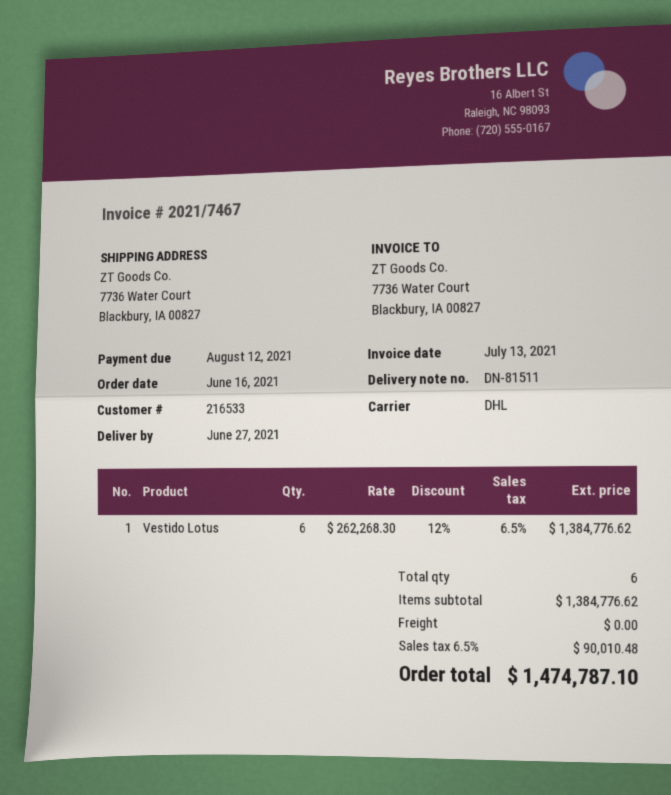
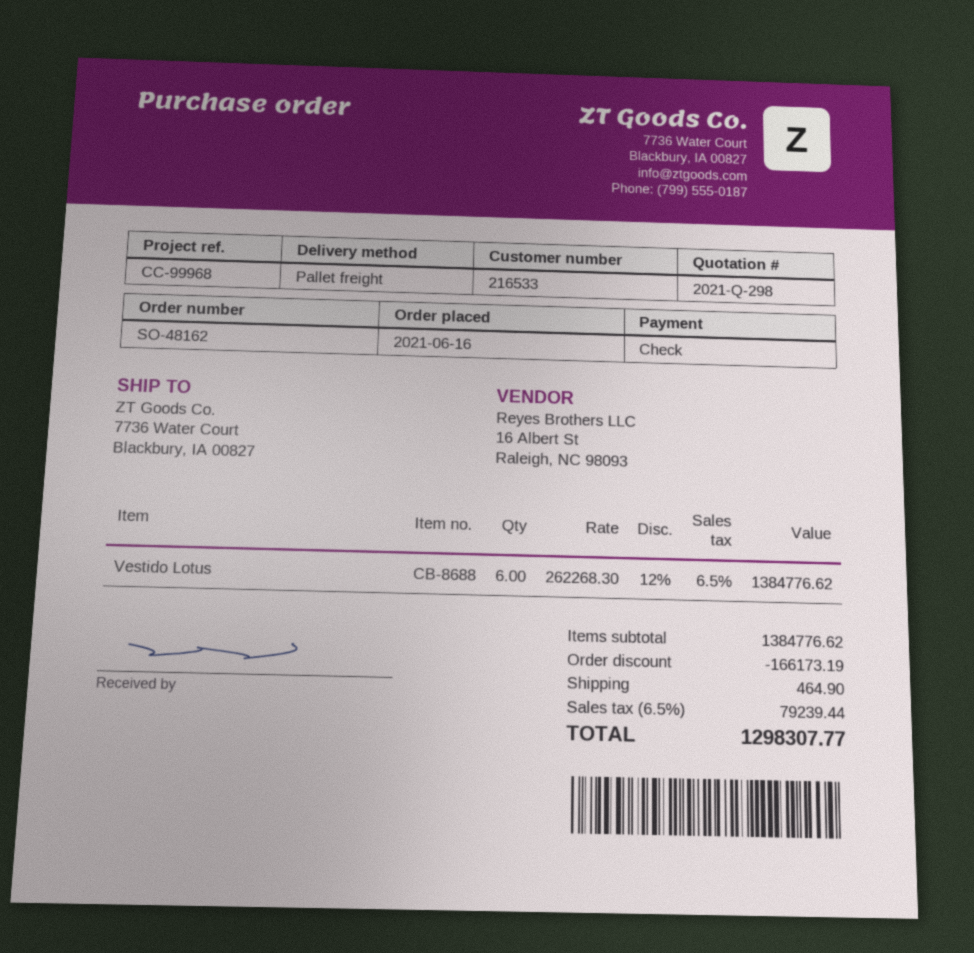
shipping method: DHL -> pallet freight
discount: none -> 166173.19
shipping: 0.00 -> 464.90
tax: 6.5% = 90010.48 -> 6.5% = 79239.44
total: 1474787.10 -> 1298307.77

